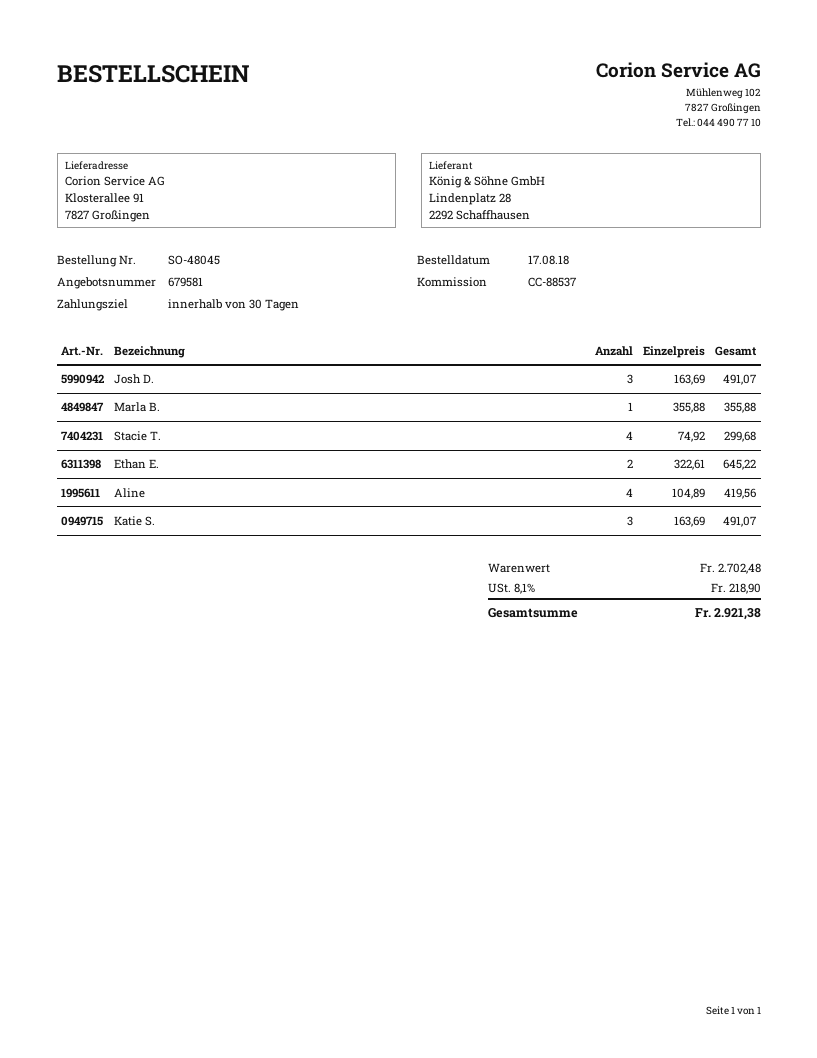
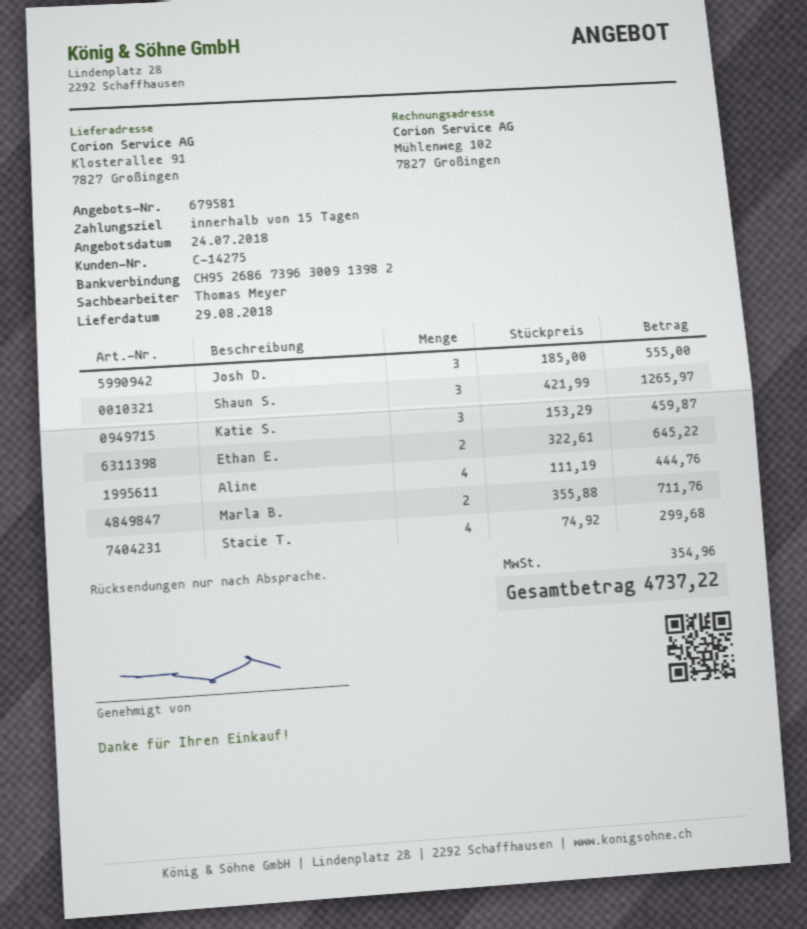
payment terms: 30 days -> 15 days
Josh D.: 3 x 163.69 = 491.07 -> 3 x 185.00 = 555.00
Marla B.: 1 x 355.88 = 355.88 -> 2 x 355.88 = 711.76
Aline: 4 x 104.89 = 419.56 -> 4 x 111.19 = 444.76
Katie S.: 3 x 163.69 = 491.07 -> 3 x 153.29 = 459.87
Shaun S.: none -> 3 x 421.99 = 1265.97
tax: 218.90 -> 354.96
total: 2921.38 -> 4737.22

